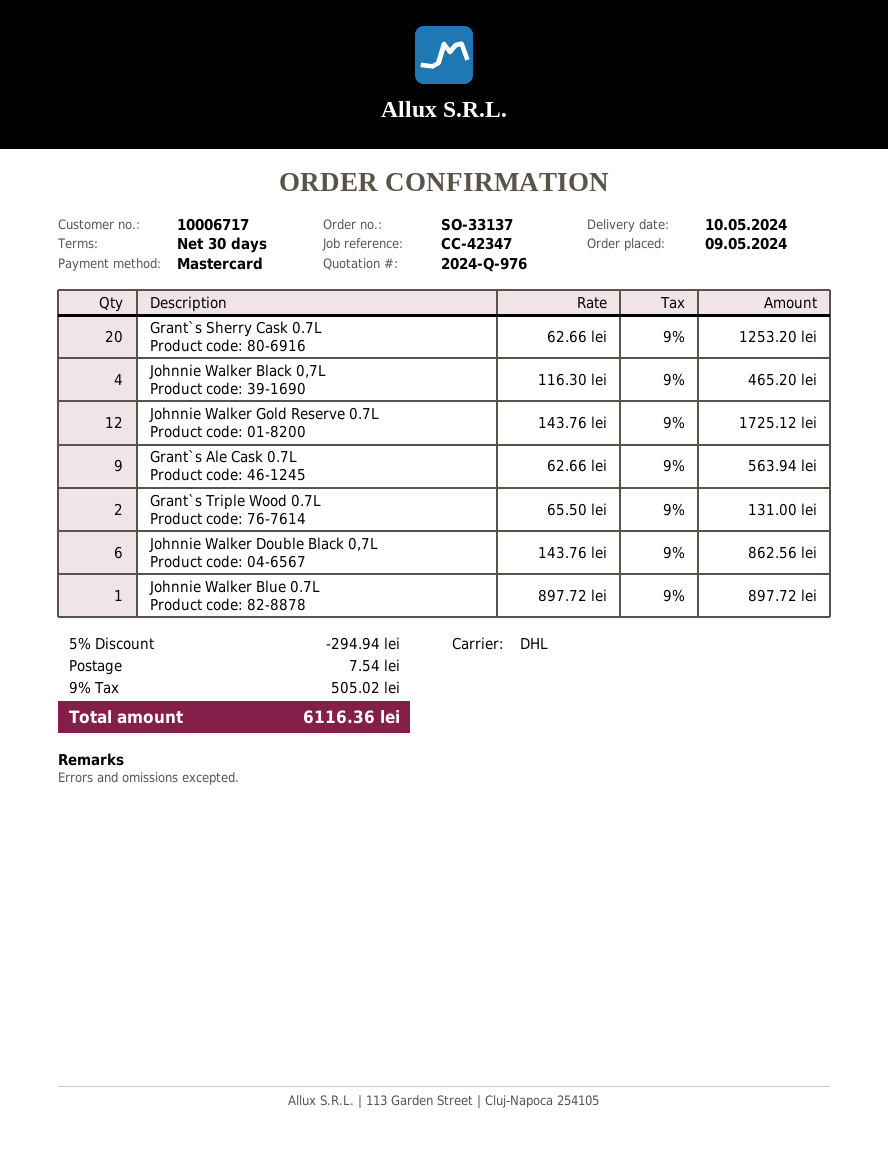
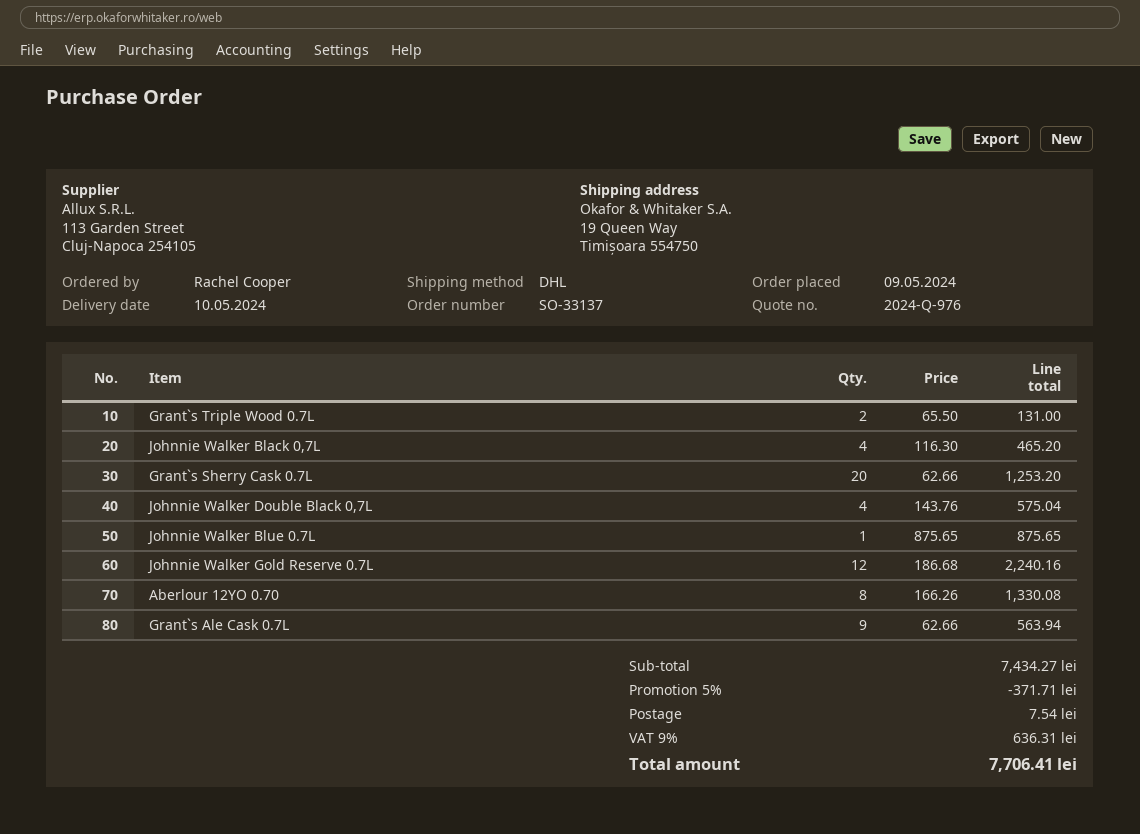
Johnnie Walker Gold Reserve 0.7L: 12 x 143.76 = 1725.12 -> 12 x 186.68 = 2240.16
Johnnie Walker Double Black 0,7L: 6 x 143.76 = 862.56 -> 4 x 143.76 = 575.04
Johnnie Walker Blue 0.7L: 1 x 897.72 = 897.72 -> 1 x 875.65 = 875.65
Aberlour 12YO 0.70: none -> 8 x 166.26 = 1330.08
discount: 5% = 294.94 -> 5% = 371.71
tax: 9% = 505.02 -> 9% = 636.31
total: 6116.36 -> 7706.41

